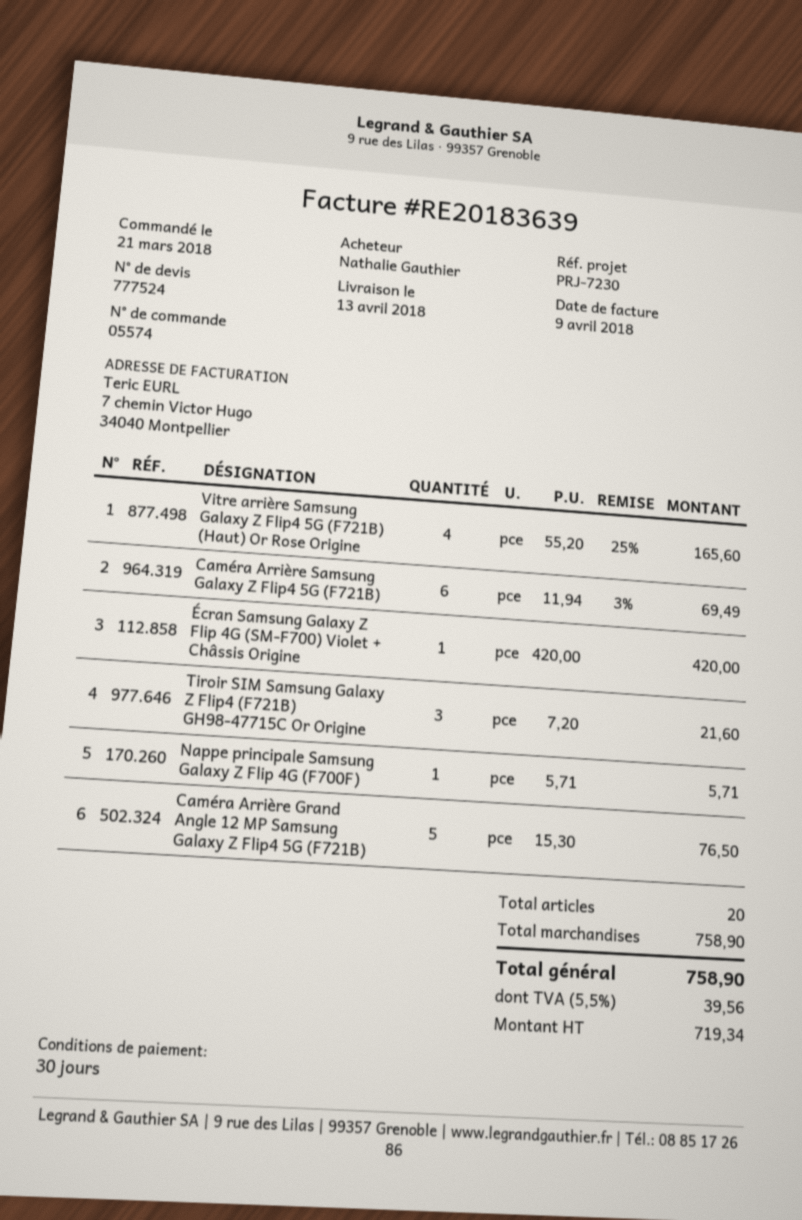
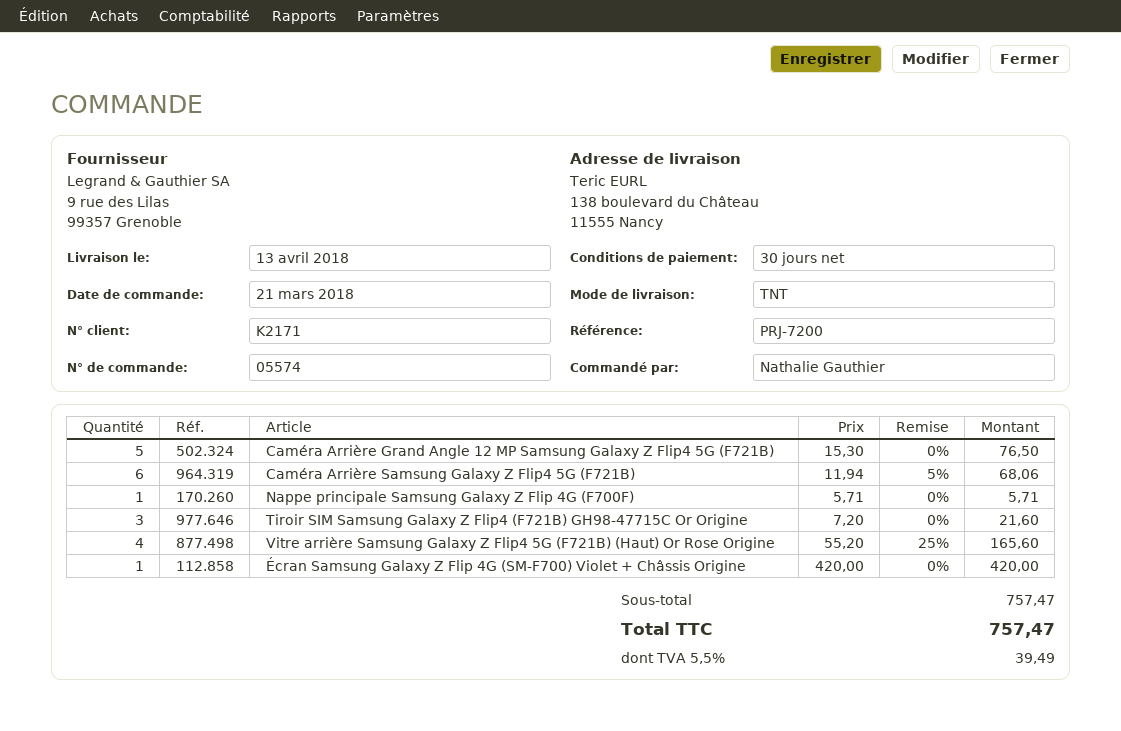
reference: PRJ-7230 -> PRJ-7200
Caméra Arrière Samsung Galaxy Z Flip4 5G (F721B): 6 x 11.94 - 3% = 69.49 -> 6 x 11.94 - 5% = 68.06
subtotal: 758.90 -> 757.47
tax: 5.5% = 39.56 -> 5.5% = 39.49
total: 758.90 -> 757.47

